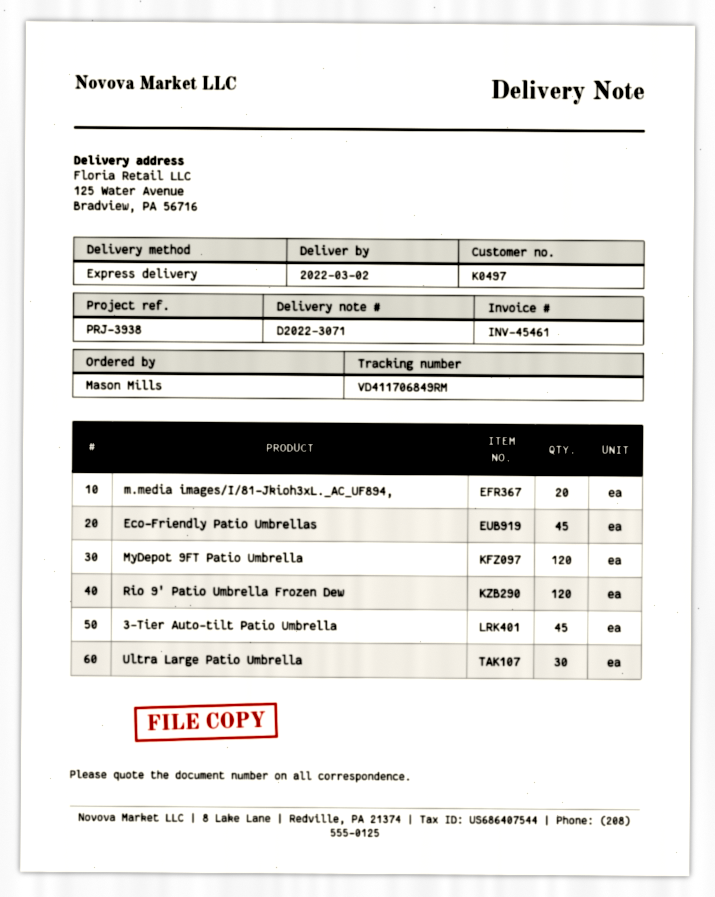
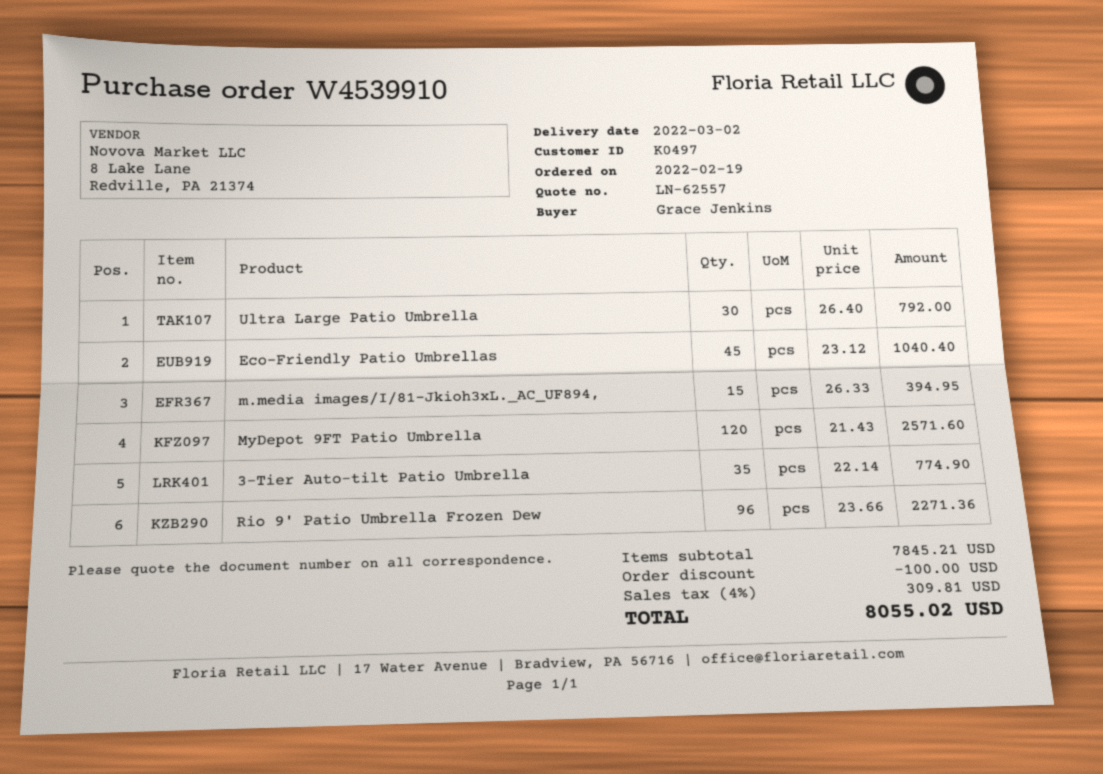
ordered by: Mason Mills -> Grace Jenkins
m.media images/I/81-Jkioh3xL._AC_UF894,: 20 -> 15
Rio 9' Patio Umbrella Frozen Dew: 120 -> 96
3‑Tier Auto-tilt Patio Umbrella: 45 -> 35

